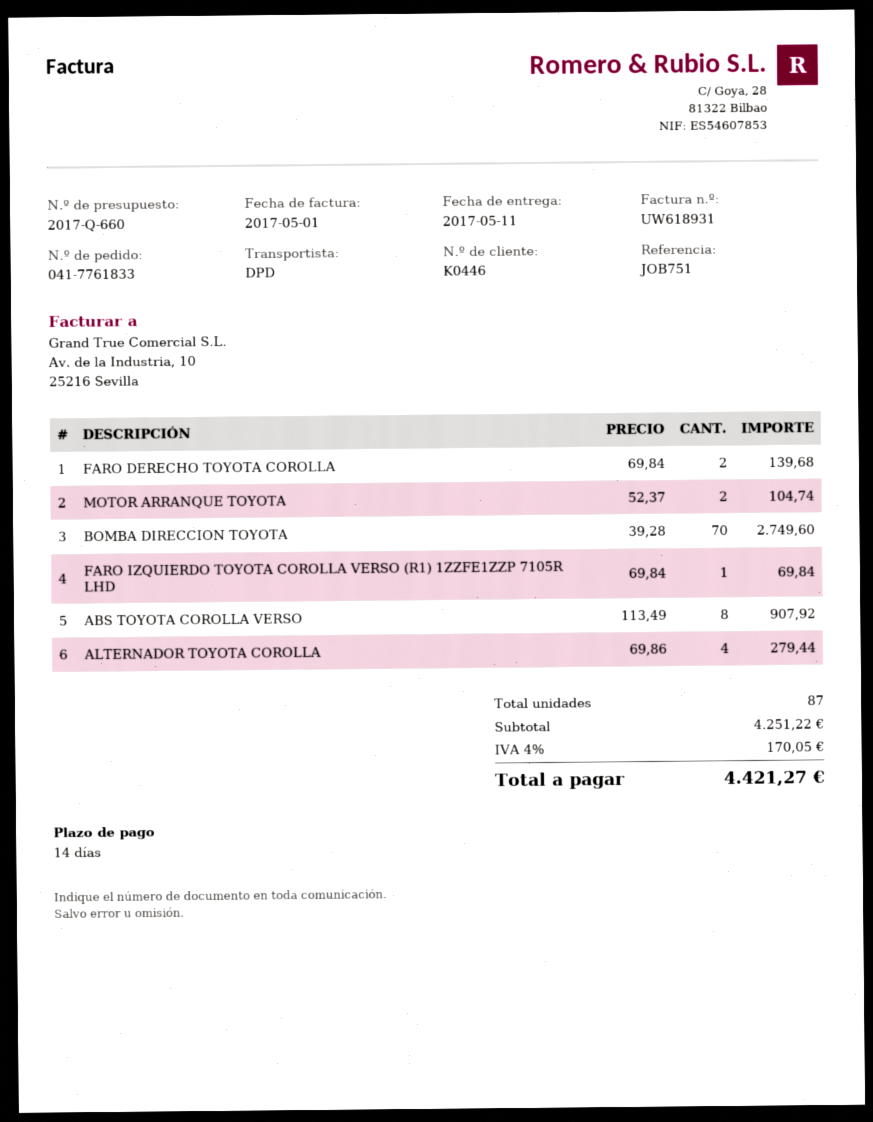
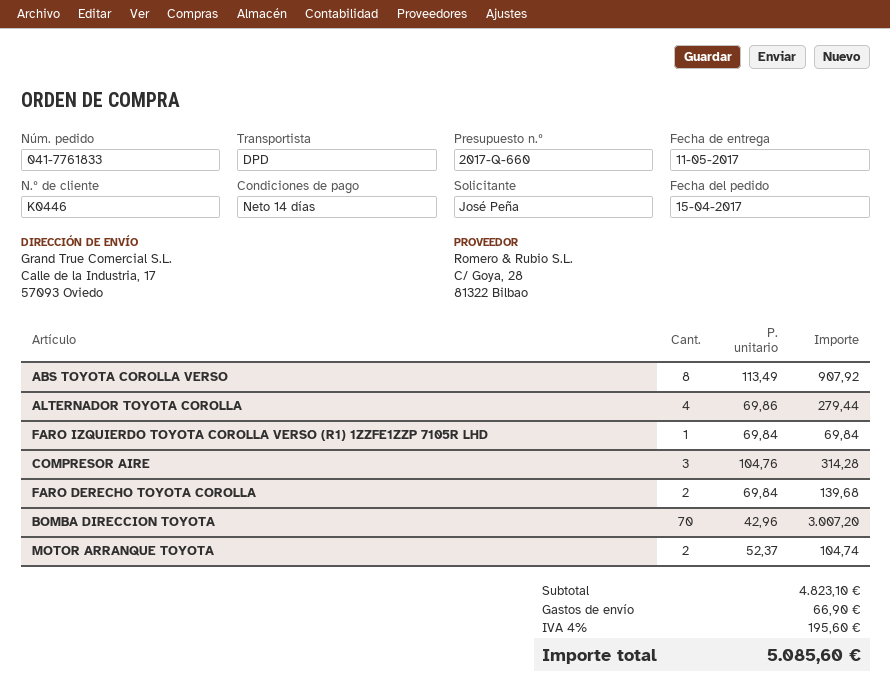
BOMBA DIRECCION TOYOTA: 70 x 39.28 = 2749.60 -> 70 x 42.96 = 3007.20
COMPRESOR AIRE: none -> 3 x 104.76 = 314.28
subtotal: 4251.22 -> 4823.10
shipping: none -> 66.90
tax: 4% = 170.05 -> 4% = 195.60
total: 4421.27 -> 5085.60

